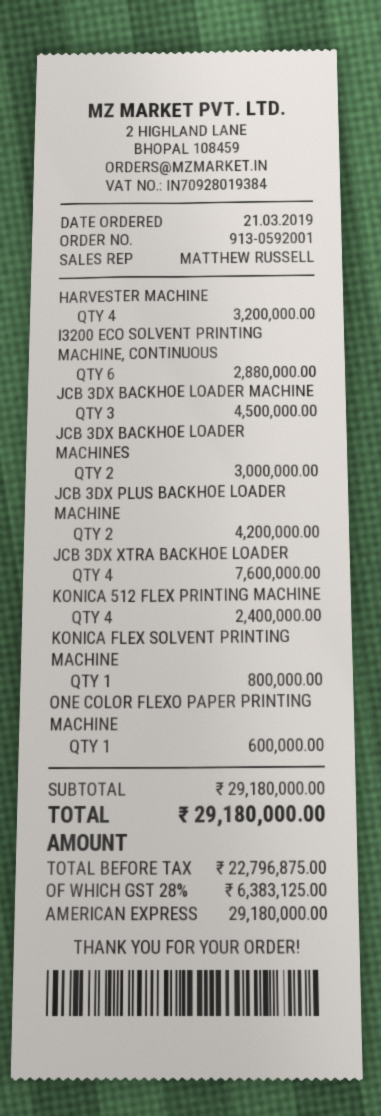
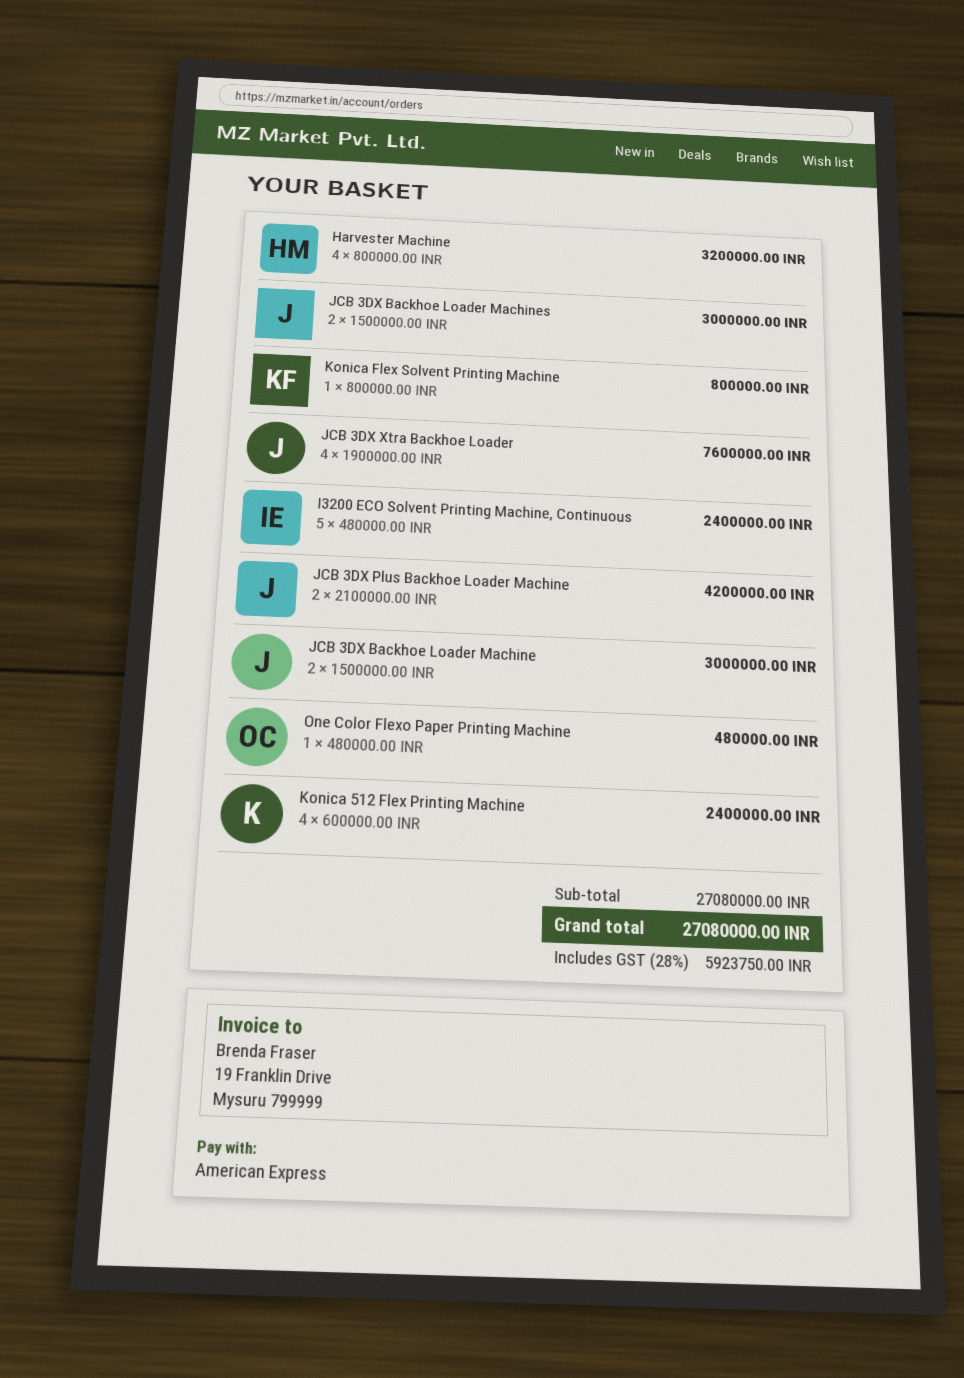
I3200 ECO SOLVENT PRINTING MACHINE, CONTINUOUS: 6 for 2880000.00 -> 5 for 2400000.00
JCB 3DX BACKHOE LOADER MACHINE: 3 for 4500000.00 -> 2 for 3000000.00
ONE COLOR FLEXO PAPER PRINTING MACHINE: 1 for 600000.00 -> 1 for 480000.00
subtotal: 29180000.00 -> 27080000.00
tax: 28% = 6383125.00 -> 28% = 5923750.00
total: 29180000.00 -> 27080000.00

